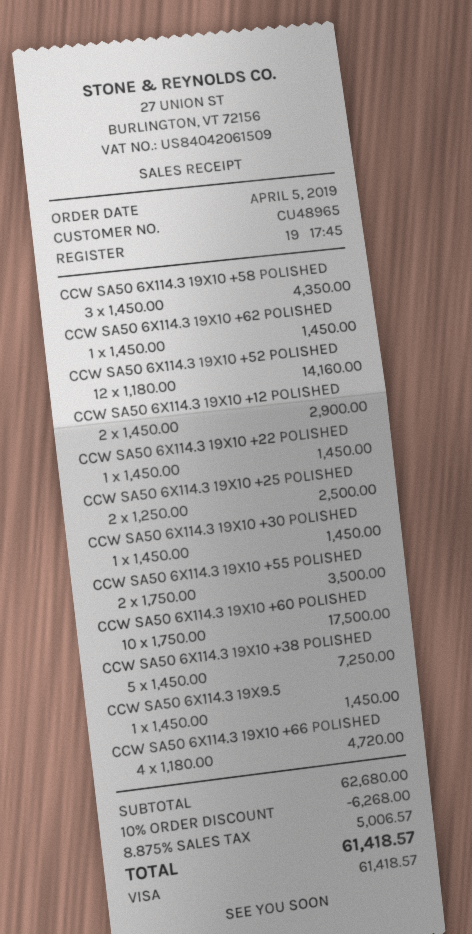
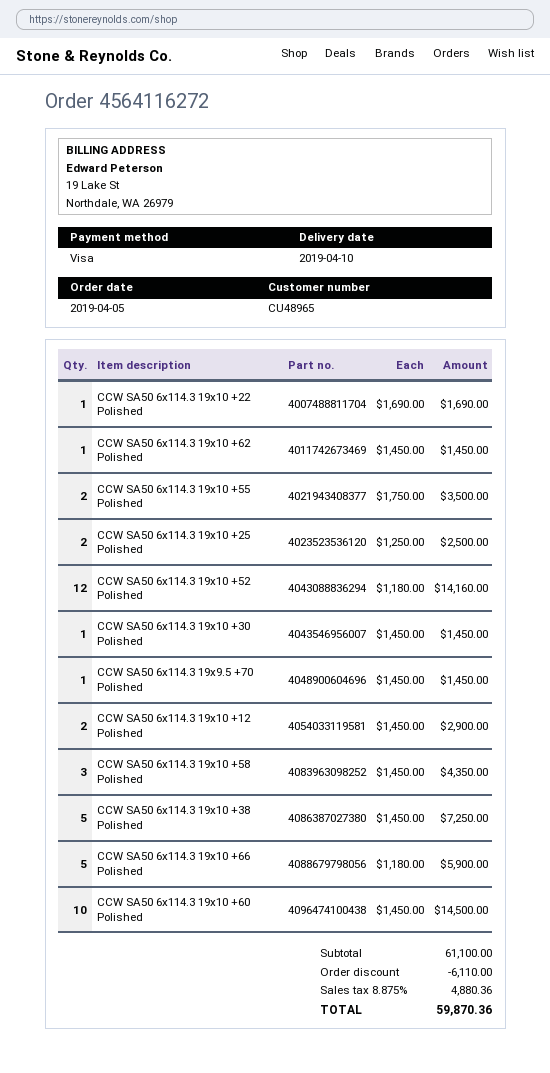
CCW SA50 6X114.3 19X10 +22 POLISHED: 1 x 1450.00 = 1450.00 -> 1 x 1690.00 = 1690.00
CCW SA50 6X114.3 19X10 +60 POLISHED: 10 x 1750.00 = 17500.00 -> 10 x 1450.00 = 14500.00
CCW SA50 6X114.3 19X10 +66 POLISHED: 4 x 1180.00 = 4720.00 -> 5 x 1180.00 = 5900.00
subtotal: 62680.00 -> 61100.00
discount: 6268.00 -> 6110.00
tax: 8.875% = 5006.57 -> 8.875% = 4880.36
total: 61418.57 -> 59870.36

